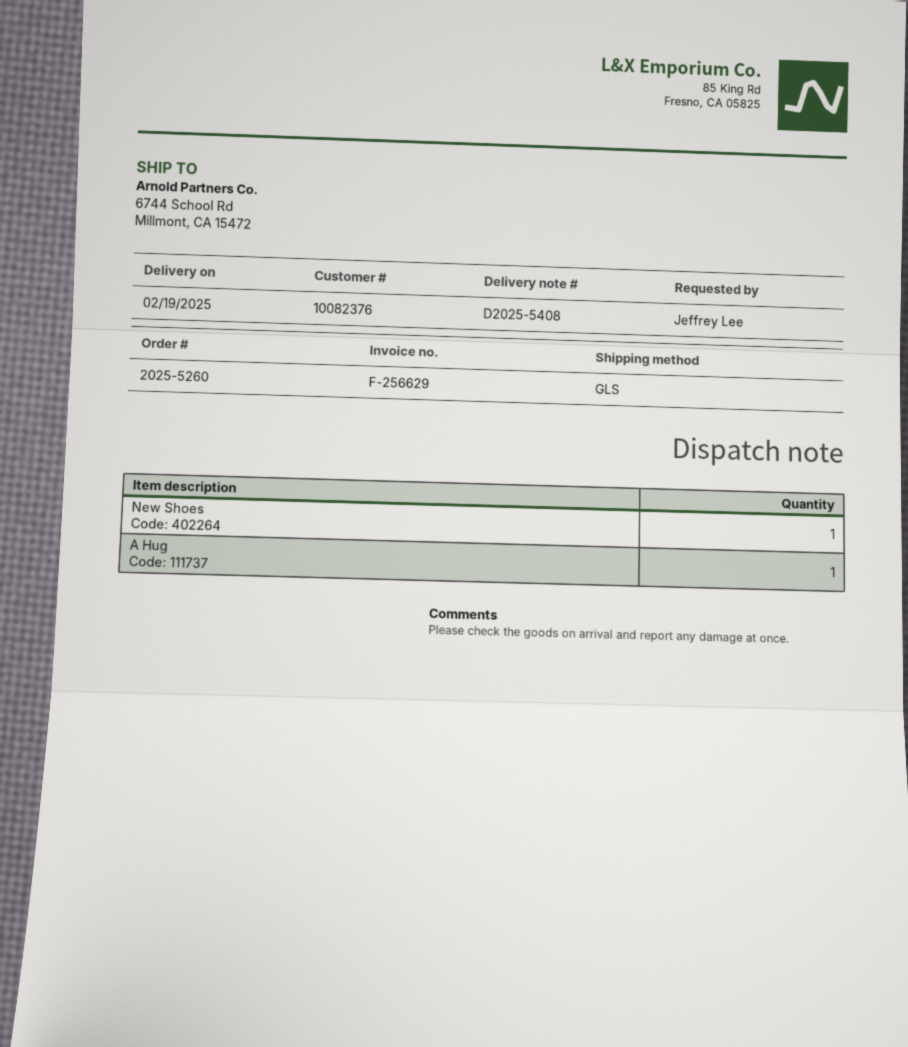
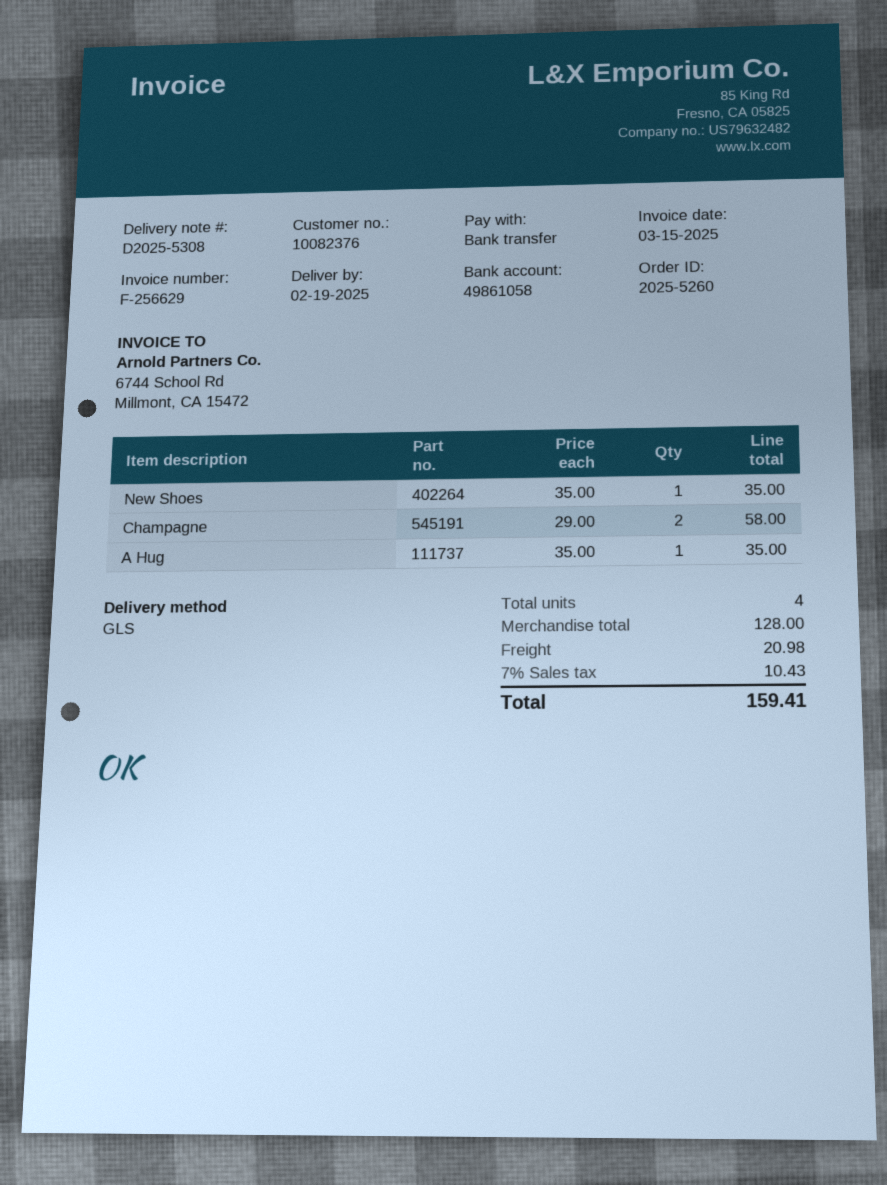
delivery note number: D2025-5408 -> D2025-5308
Champagne: none -> 2

